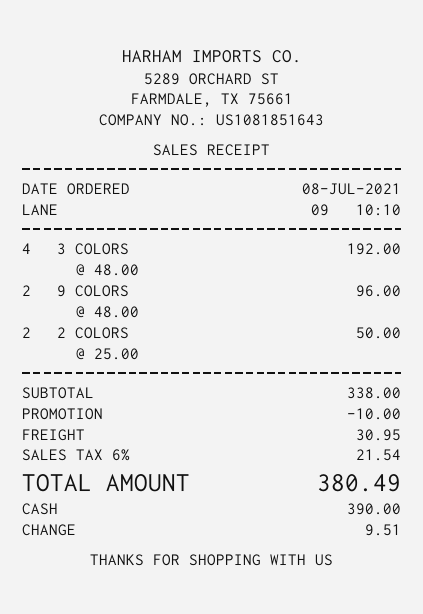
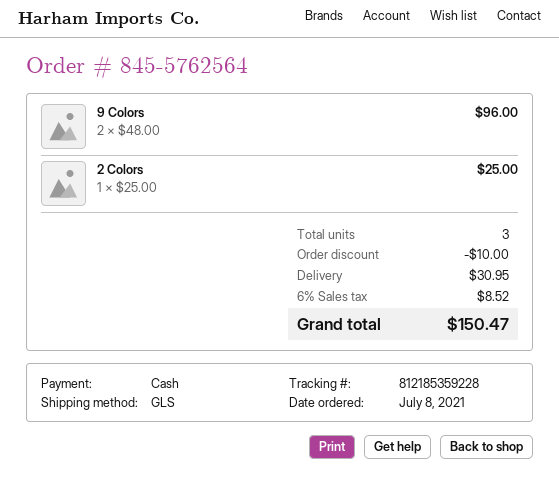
3 COLORS: 4 x 48.00 = 192.00 -> none
2 COLORS: 2 x 25.00 = 50.00 -> 1 x 25.00 = 25.00
tax: 6% = 21.54 -> 6% = 8.52
total: 380.49 -> 150.47

